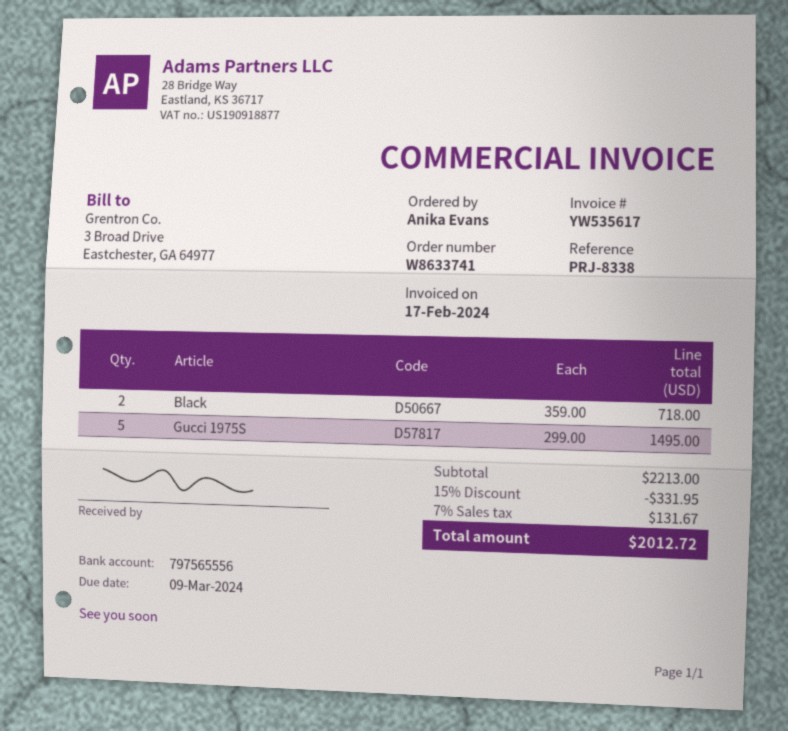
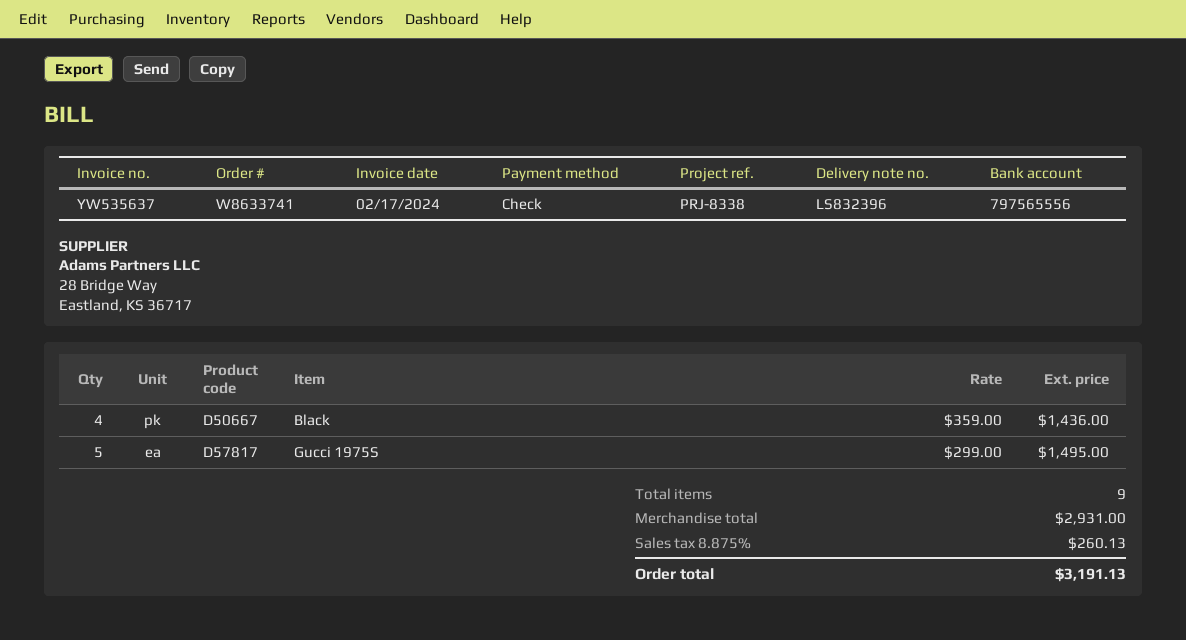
invoice number: YW535617 -> YW535637
Black: 2 x 359.00 = 718.00 -> 4 x 359.00 = 1436.00
subtotal: 2213.00 -> 2931.00
discount: 15% = 331.95 -> none
tax: 7% = 131.67 -> 8.875% = 260.13
total: 2012.72 -> 3191.13

